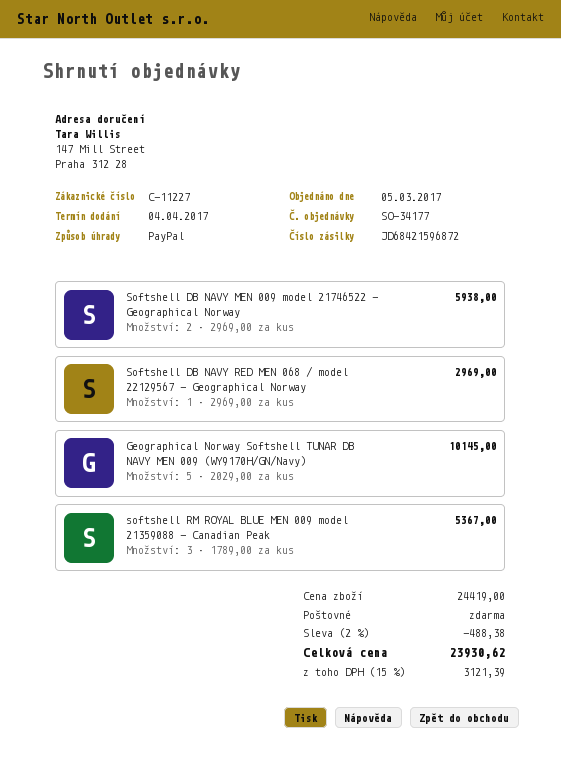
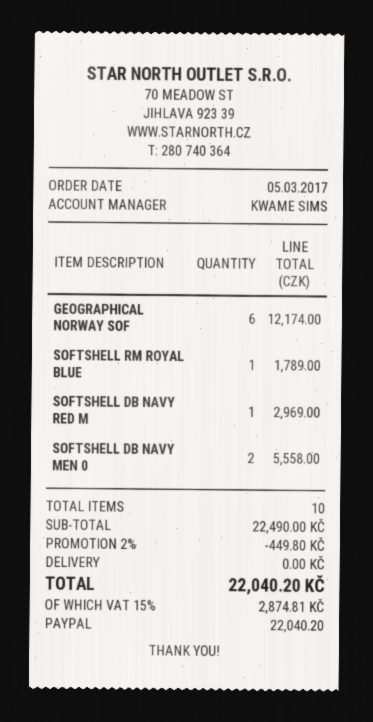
Softshell DB NAVY MEN 009 model 21746522 - Geographical Norway: 2 for 5938.00 -> 2 for 5558.00
Geographical Norway Softshell TUNAR DB NAVY MEN 009 (WY9170H/GN/Navy): 5 for 10145.00 -> 6 for 12174.00
softshell RM ROYAL BLUE MEN 009 model 21359088 - Canadian Peak: 3 for 5367.00 -> 1 for 1789.00
subtotal: 24419.00 -> 22490.00
discount: 2% = 488.38 -> 2% = 449.80
tax: 15% = 3121.39 -> 15% = 2874.81
total: 23930.62 -> 22040.20

